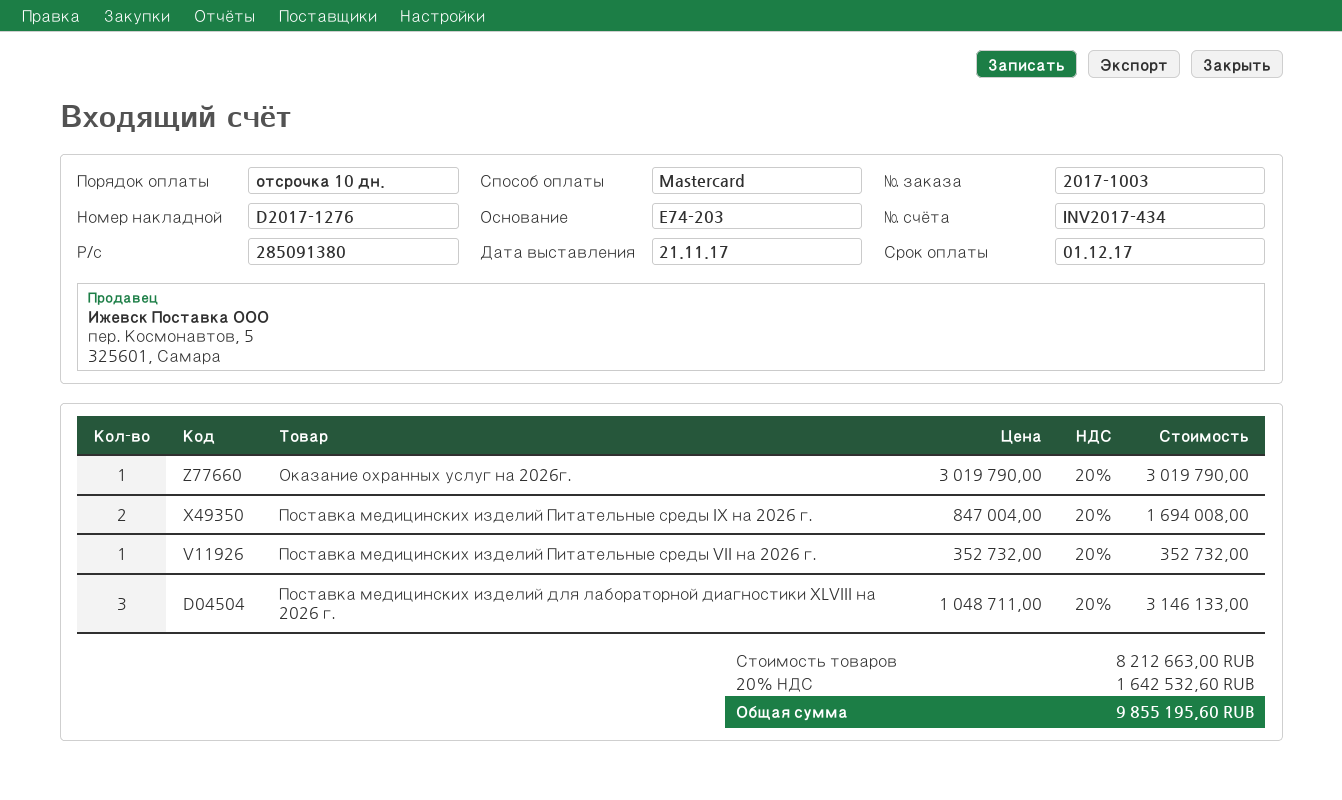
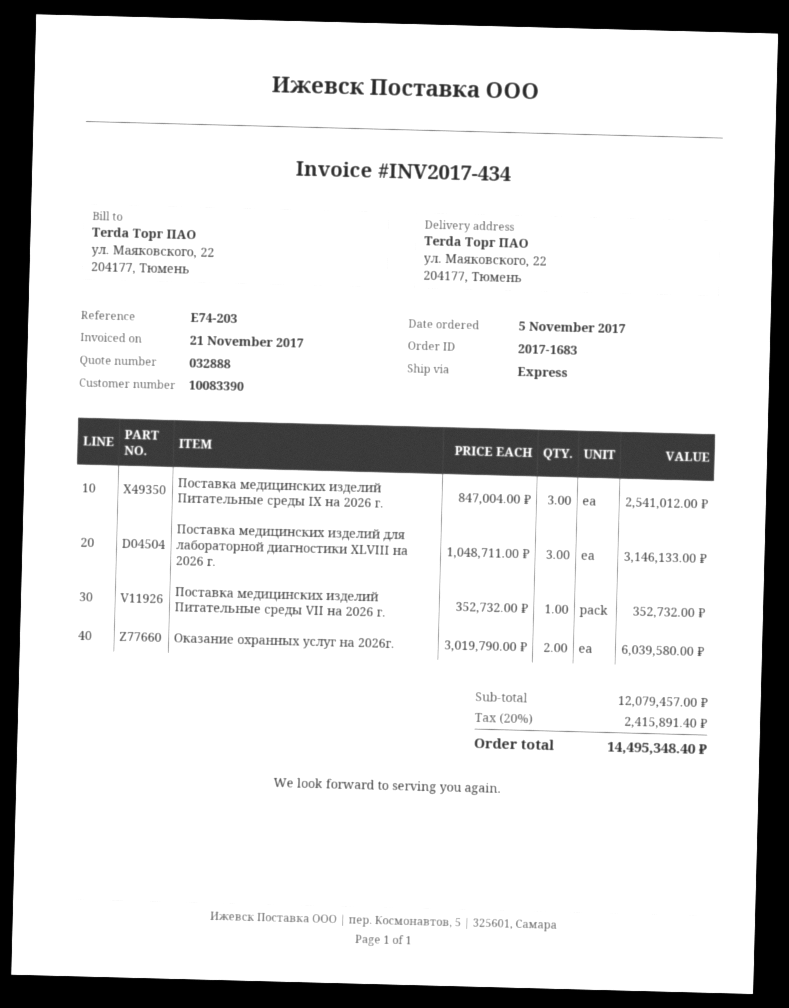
order number: 2017-1003 -> 2017-1683
Оказание охранных услуг на 2026г.: 1 x 3019790.00 = 3019790.00 -> 2 x 3019790.00 = 6039580.00
Поставка медицинских изделий Питательные среды IX на 2026 г.: 2 x 847004.00 = 1694008.00 -> 3 x 847004.00 = 2541012.00
subtotal: 8212663.00 -> 12079457.00
tax: 20% = 1642532.60 -> 20% = 2415891.40
total: 9855195.60 -> 14495348.40

